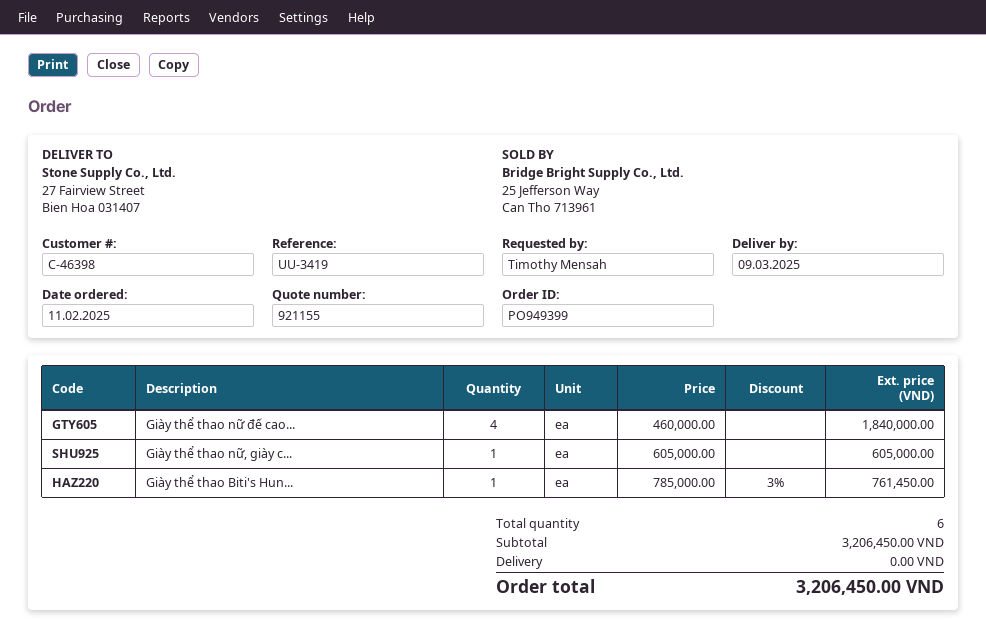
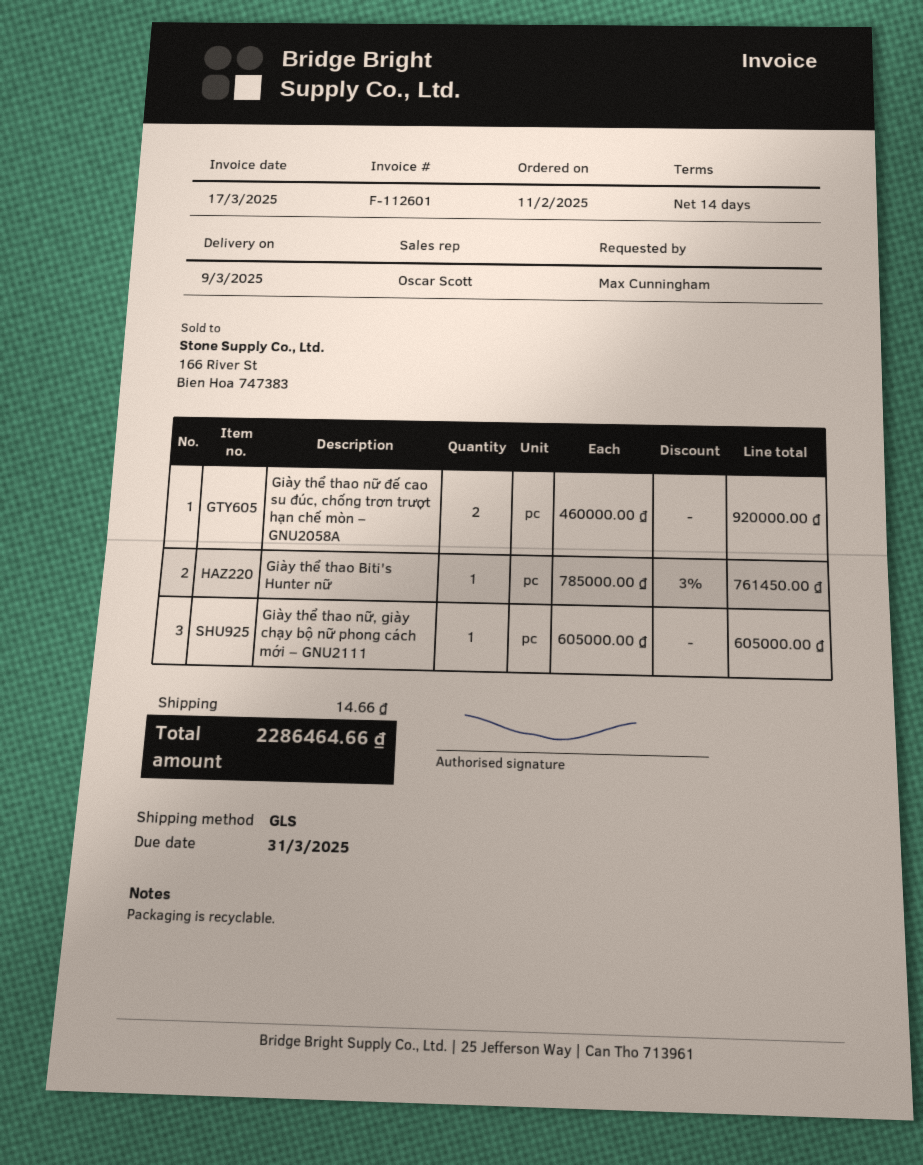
ordered by: Timothy Mensah -> Max Cunningham
Giày thể thao nữ đế cao...: 4 x 460000.00 = 1840000.00 -> 2 x 460000.00 = 920000.00
shipping: 0.00 -> 14.66
total: 3206450.00 -> 2286464.66

